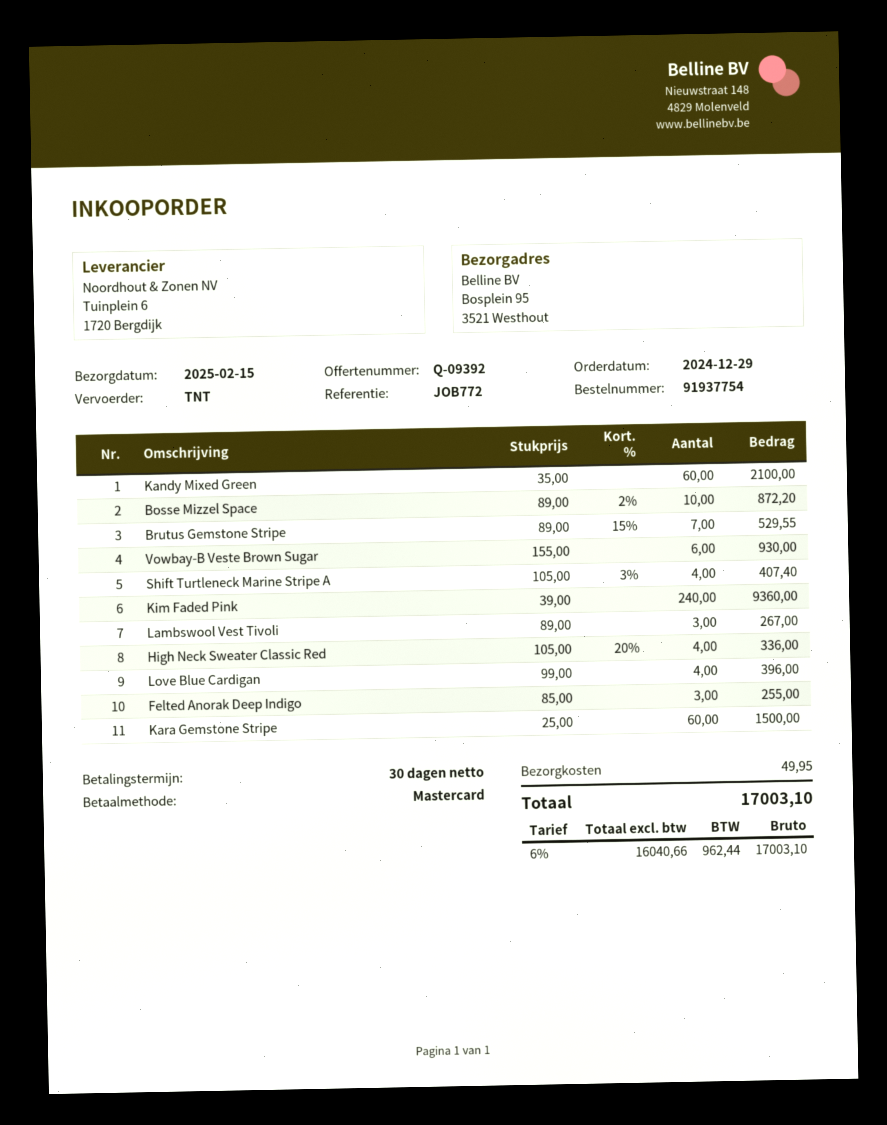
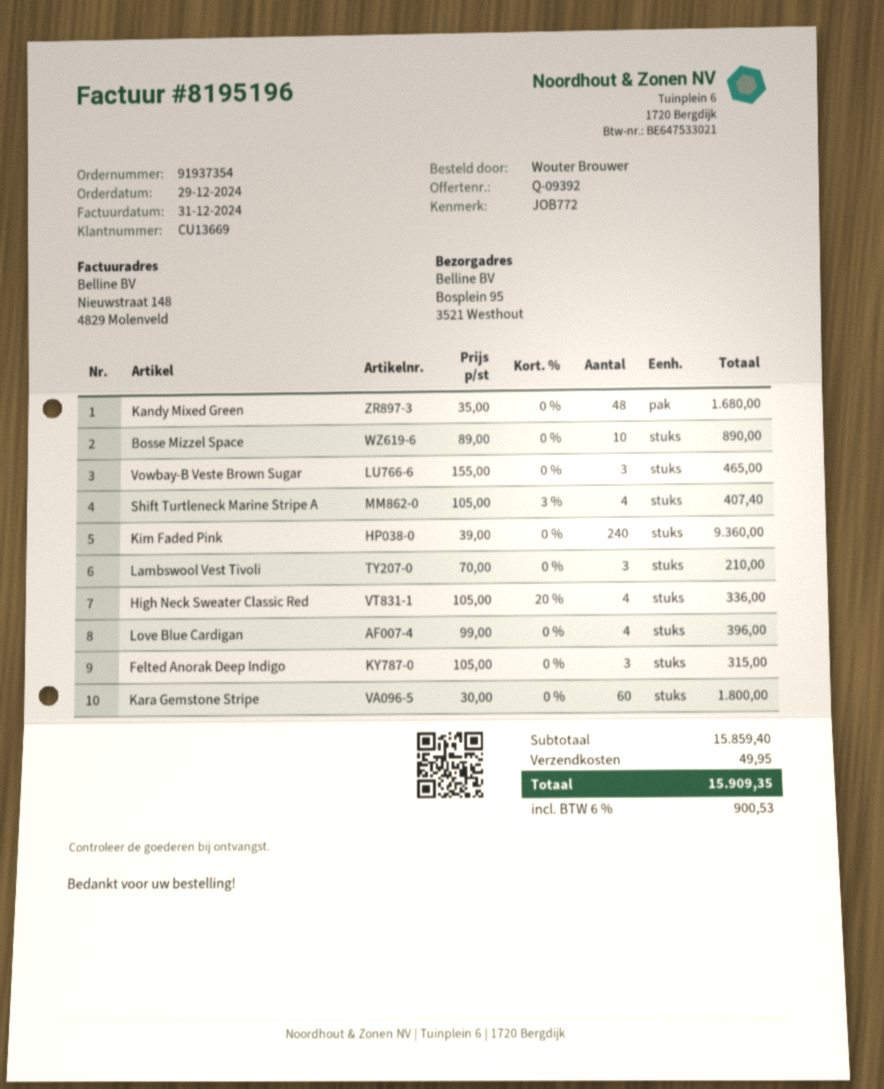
order number: 91937754 -> 91937354
Kandy Mixed Green: 60 x 35.00 = 2100.00 -> 48 x 35.00 = 1680.00
Bosse Mizzel Space: 10 x 89.00 - 2% = 872.20 -> 10 x 89.00 = 890.00
Brutus Gemstone Stripe: 7 x 89.00 - 15% = 529.55 -> none
Vowbay-B Veste Brown Sugar: 6 x 155.00 = 930.00 -> 3 x 155.00 = 465.00
Lambswool Vest Tivoli: 3 x 89.00 = 267.00 -> 3 x 70.00 = 210.00
Felted Anorak Deep Indigo: 3 x 85.00 = 255.00 -> 3 x 105.00 = 315.00
Kara Gemstone Stripe: 60 x 25.00 = 1500.00 -> 60 x 30.00 = 1800.00
tax: 6% = 962.44 -> 6% = 900.53
total: 17003.10 -> 15909.35

